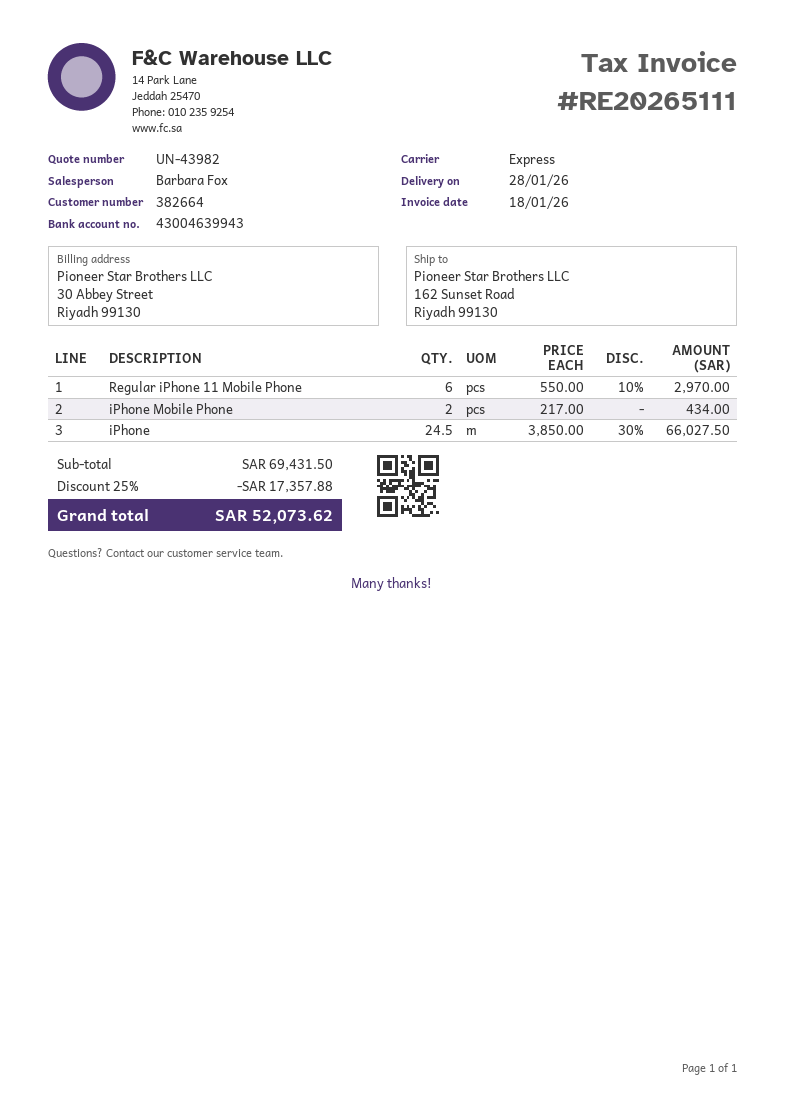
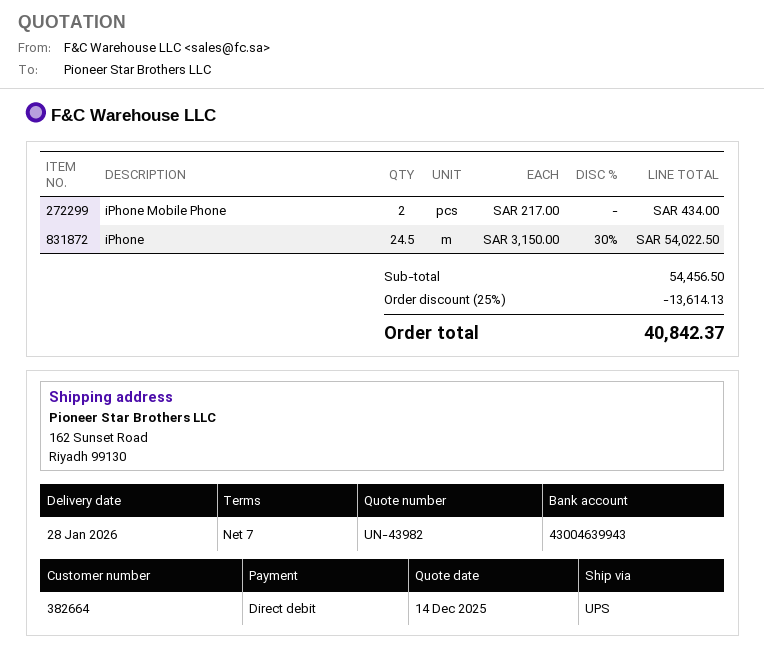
shipping method: express -> UPS
Regular iPhone 11 Mobile Phone: 6 x 550.00 - 10% = 2970.00 -> none
iPhone: 24.5 x 3850.00 - 30% = 66027.50 -> 24.5 x 3150.00 - 30% = 54022.50
subtotal: 69431.50 -> 54456.50
discount: 25% = 17357.88 -> 25% = 13614.13
total: 52073.62 -> 40842.37

